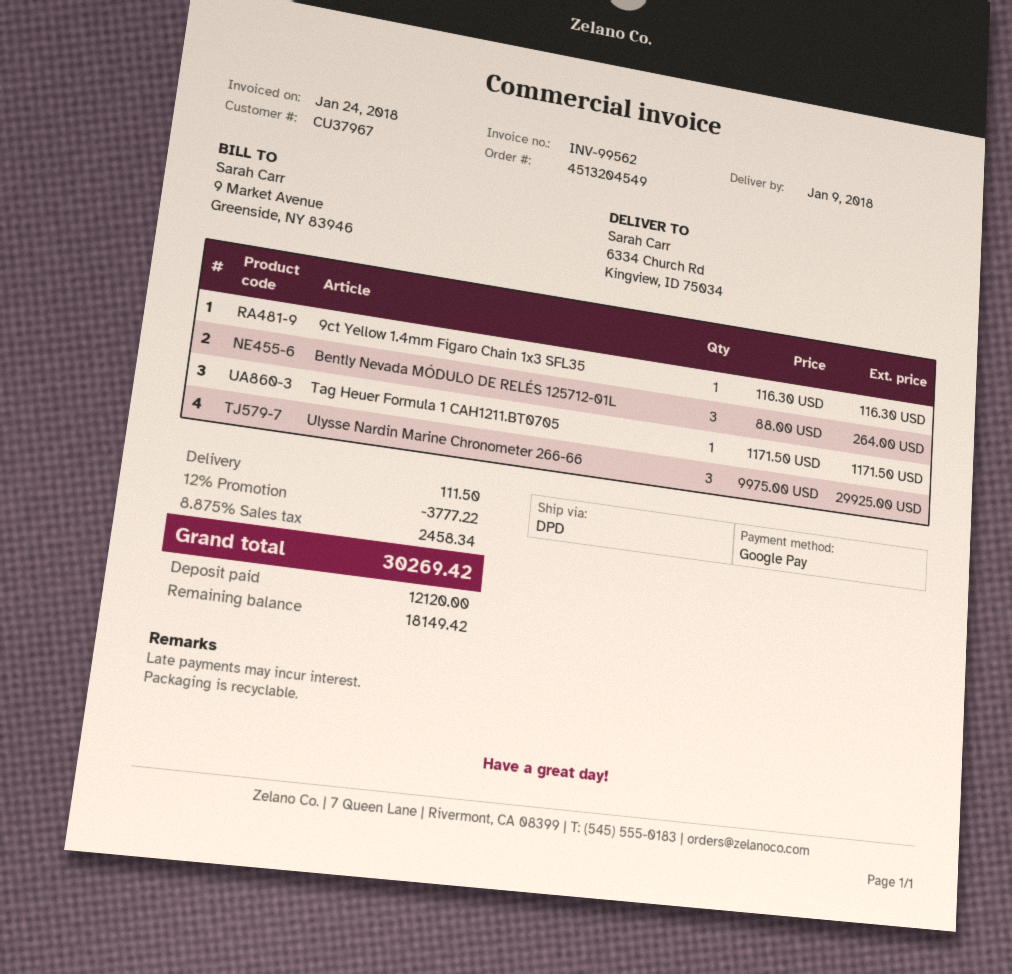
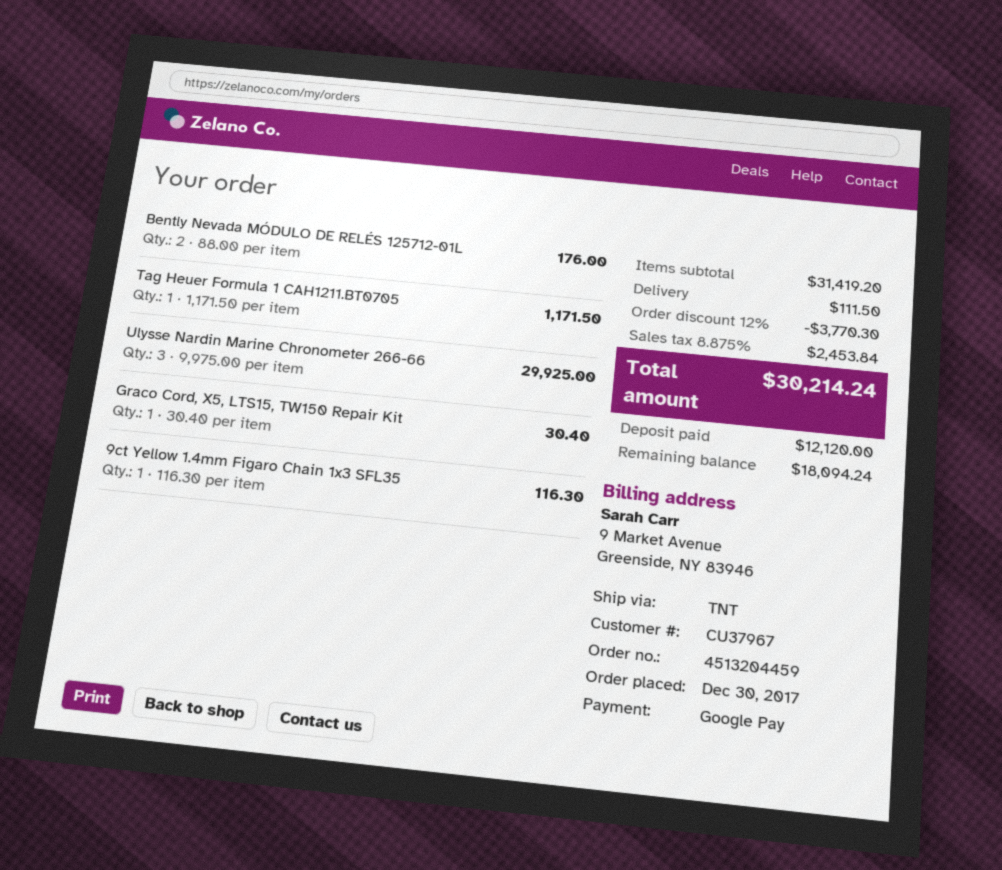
order number: 4513204549 -> 4513204459
shipping method: DPD -> TNT
Bently Nevada MÓDULO DE RELÉS 125712-01L: 3 x 88.00 = 264.00 -> 2 x 88.00 = 176.00
Graco Cord, X5, LTS15, TW150 Repair Kit: none -> 1 x 30.40 = 30.40
discount: 12% = 3777.22 -> 12% = 3770.30
tax: 8.875% = 2458.34 -> 8.875% = 2453.84
total: 30269.42 -> 30214.24
balance: 18149.42 -> 18094.24

